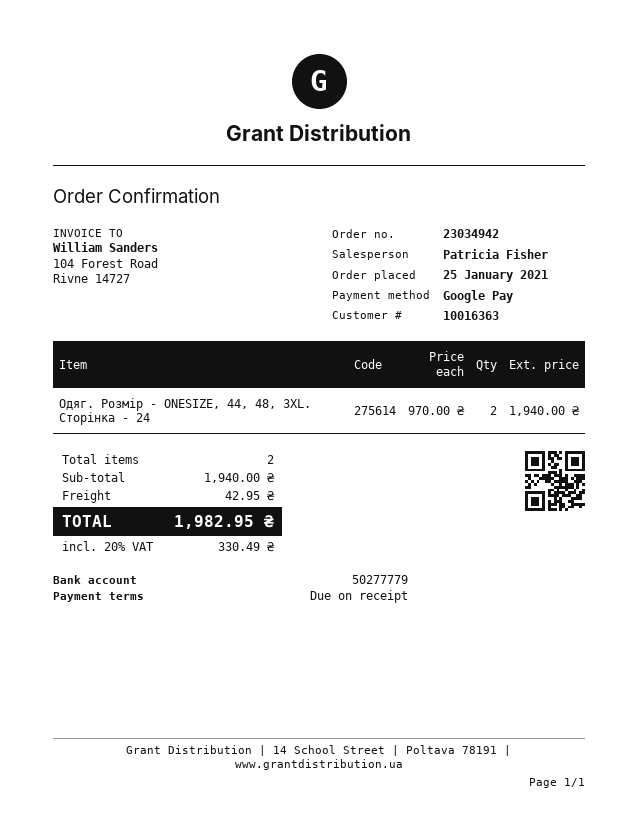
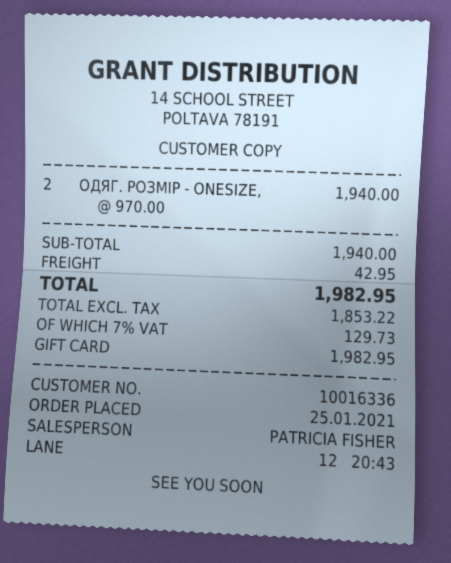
customer number: 10016363 -> 10016336
payment method: Google Pay -> gift card
tax: 20% = 330.49 -> 7% = 129.73

